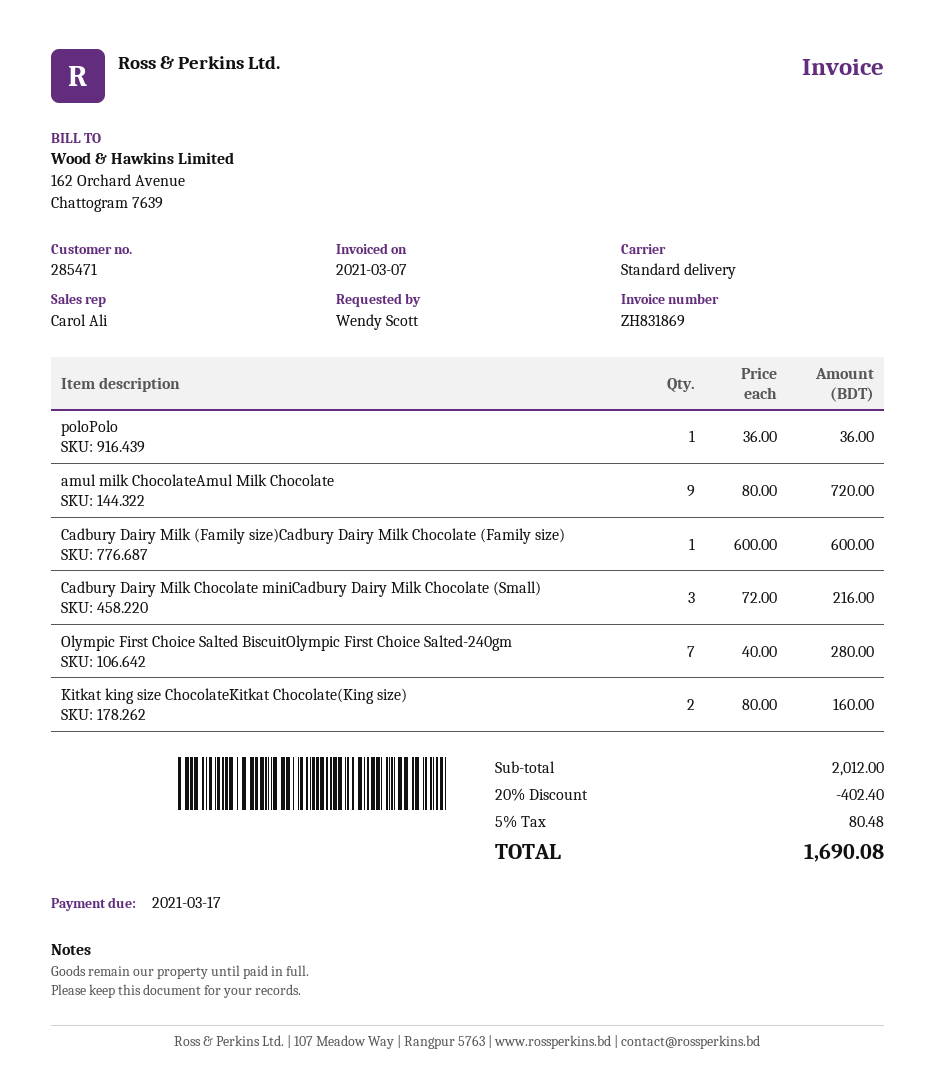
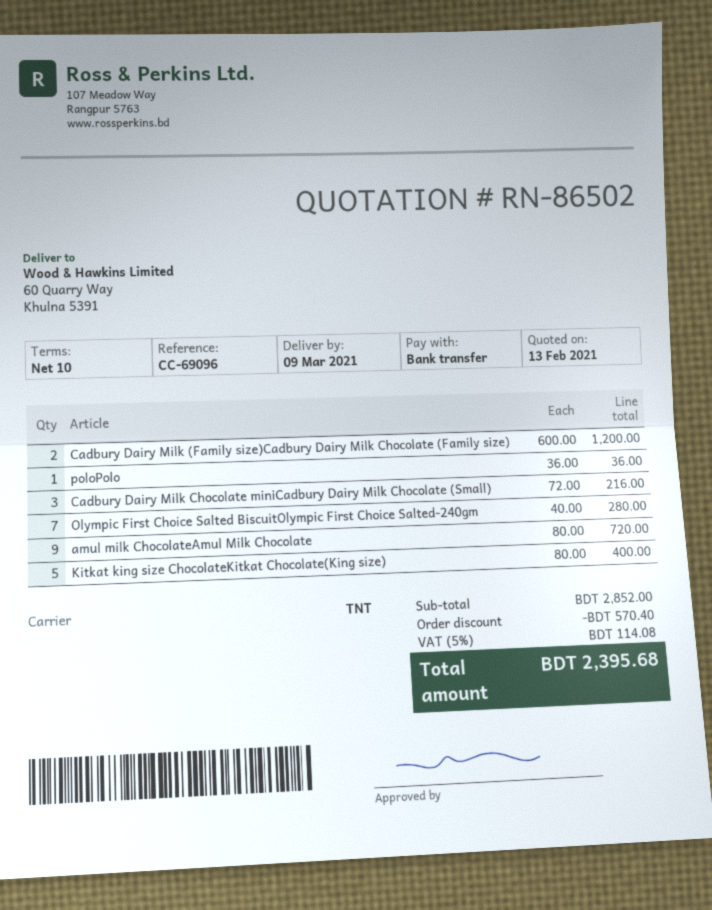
shipping method: standard -> TNT
Cadbury Dairy Milk (Family size)Cadbury Dairy Milk Chocolate (Family size): 1 x 600.00 = 600.00 -> 2 x 600.00 = 1200.00
Kitkat king size ChocolateKitkat Chocolate(King size): 2 x 80.00 = 160.00 -> 5 x 80.00 = 400.00
subtotal: 2012.00 -> 2852.00
discount: 402.40 -> 570.40
tax: 5% = 80.48 -> 5% = 114.08
total: 1690.08 -> 2395.68

